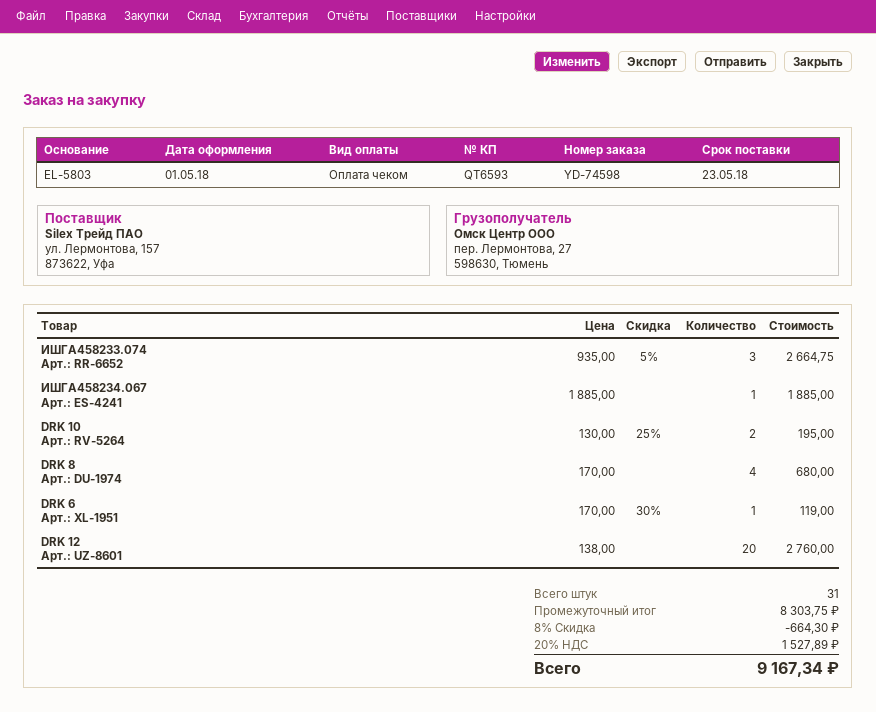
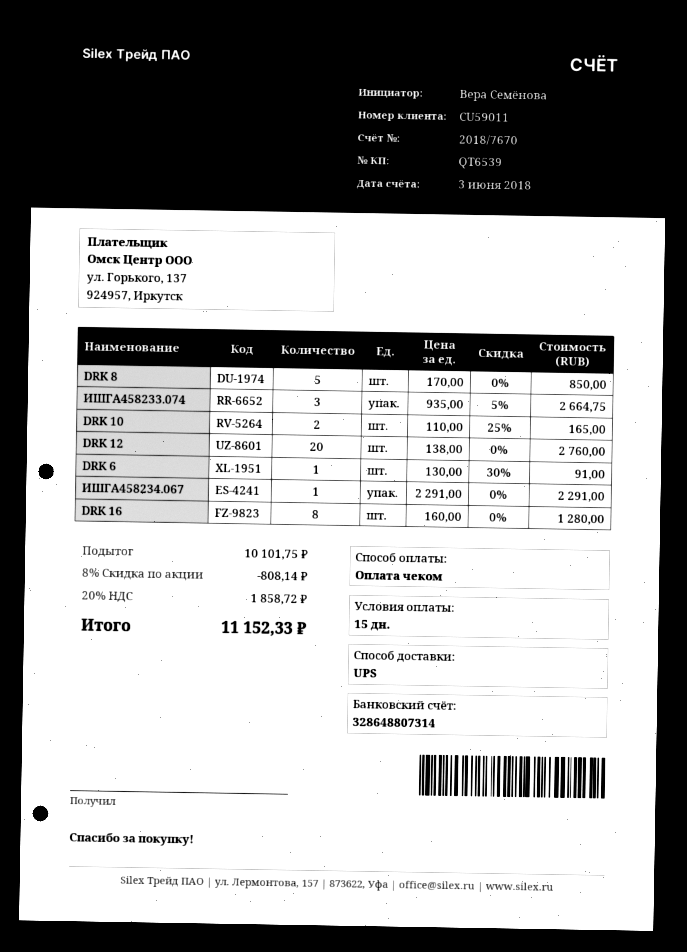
quote number: QT6593 -> QT6539
ИШГА458234.067: 1 x 1885.00 = 1885.00 -> 1 x 2291.00 = 2291.00
DRK 10: 2 x 130.00 - 25% = 195.00 -> 2 x 110.00 - 25% = 165.00
DRK 8: 4 x 170.00 = 680.00 -> 5 x 170.00 = 850.00
DRK 6: 1 x 170.00 - 30% = 119.00 -> 1 x 130.00 - 30% = 91.00
DRK 16: none -> 8 x 160.00 = 1280.00
subtotal: 8303.75 -> 10101.75
discount: 8% = 664.30 -> 8% = 808.14
tax: 20% = 1527.89 -> 20% = 1858.72
total: 9167.34 -> 11152.33

